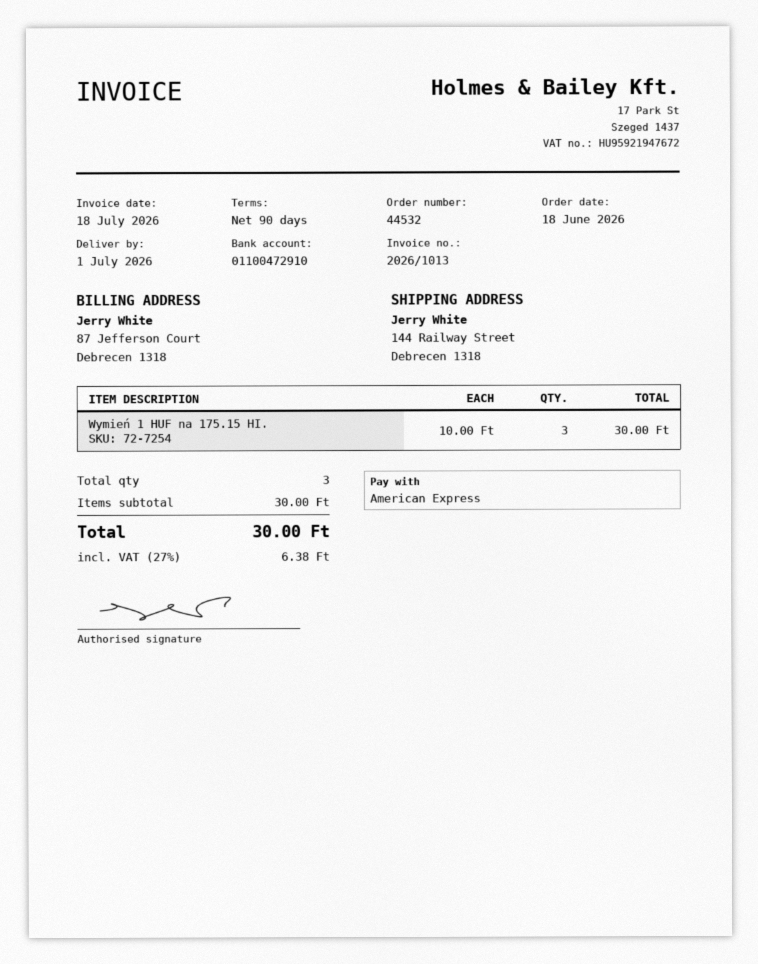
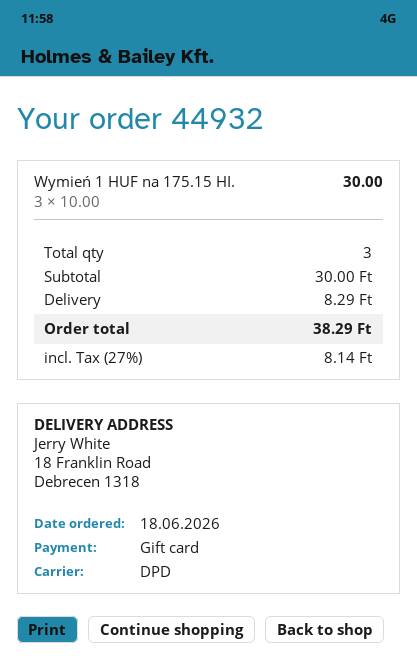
order number: 44532 -> 44932
payment method: American Express -> gift card
ship to: 144 Railway Street, Debrecen 1318 -> 18 Franklin Road, Debrecen 1318
shipping: none -> 8.29
tax: 27% = 6.38 -> 27% = 8.14
total: 30.00 -> 38.29

